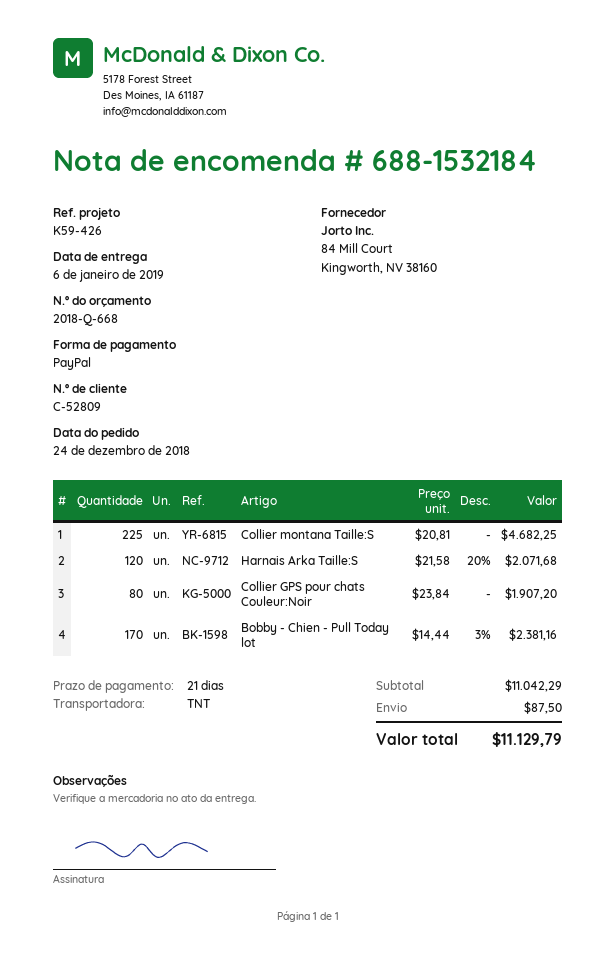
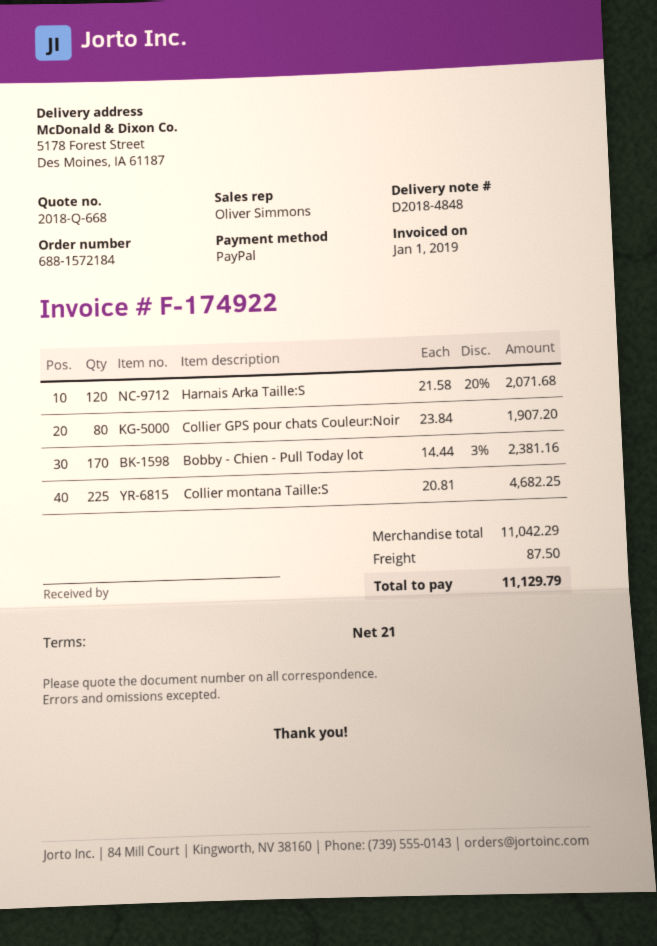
order number: 688-1532184 -> 688-1572184

